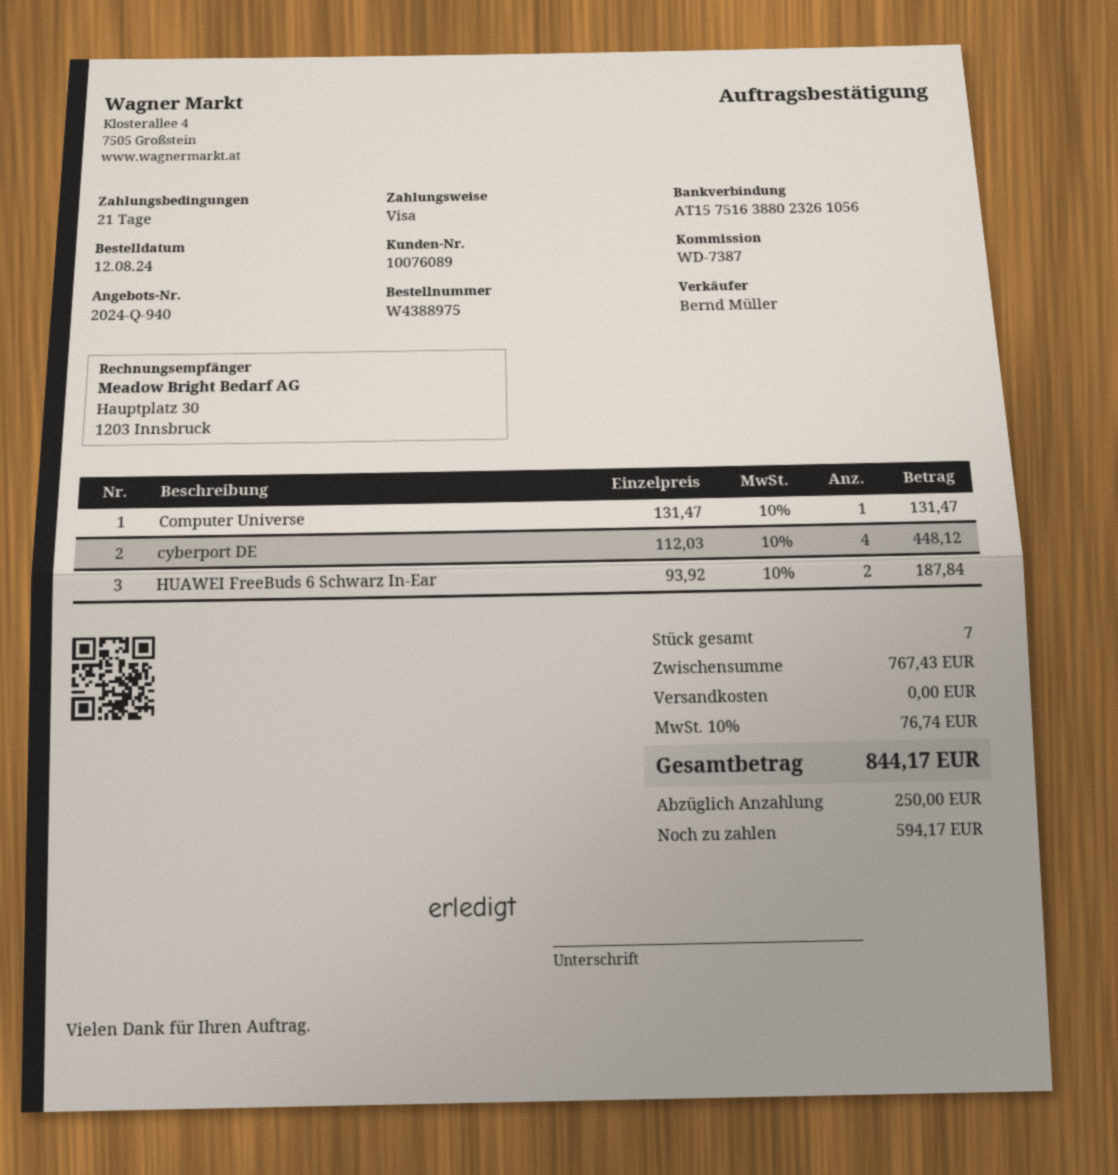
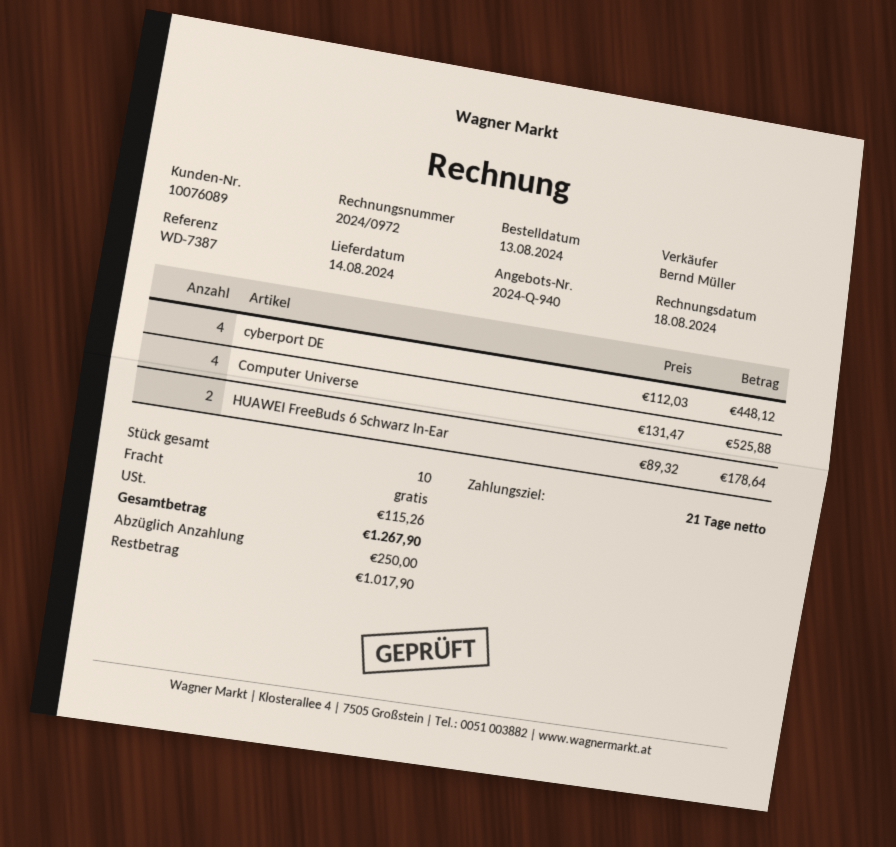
order date: 2024-08-12 -> 2024-08-13
Computer Universe: 1 x 131.47 = 131.47 -> 4 x 131.47 = 525.88
HUAWEI FreeBuds 6 Schwarz In-Ear: 2 x 93.92 = 187.84 -> 2 x 89.32 = 178.64
total quantity: 7 -> 10
tax: 76.74 -> 115.26
total: 844.17 -> 1267.90
balance: 594.17 -> 1017.90

